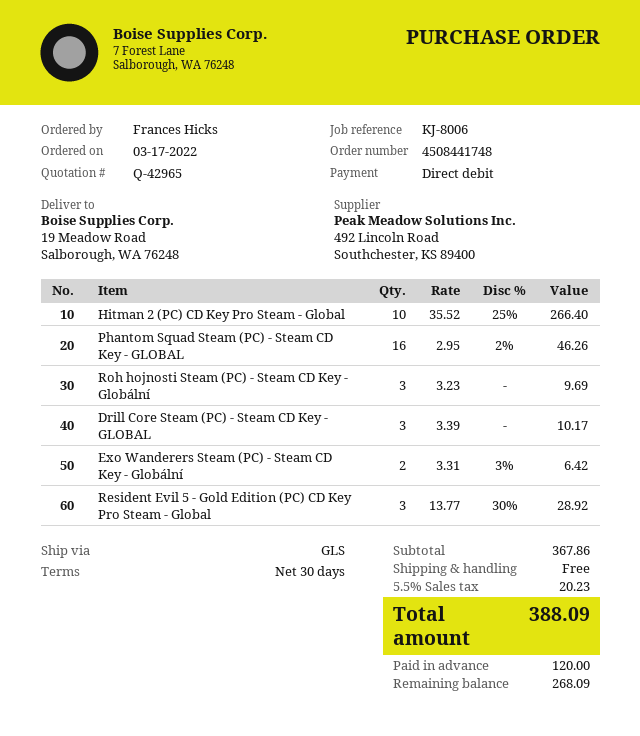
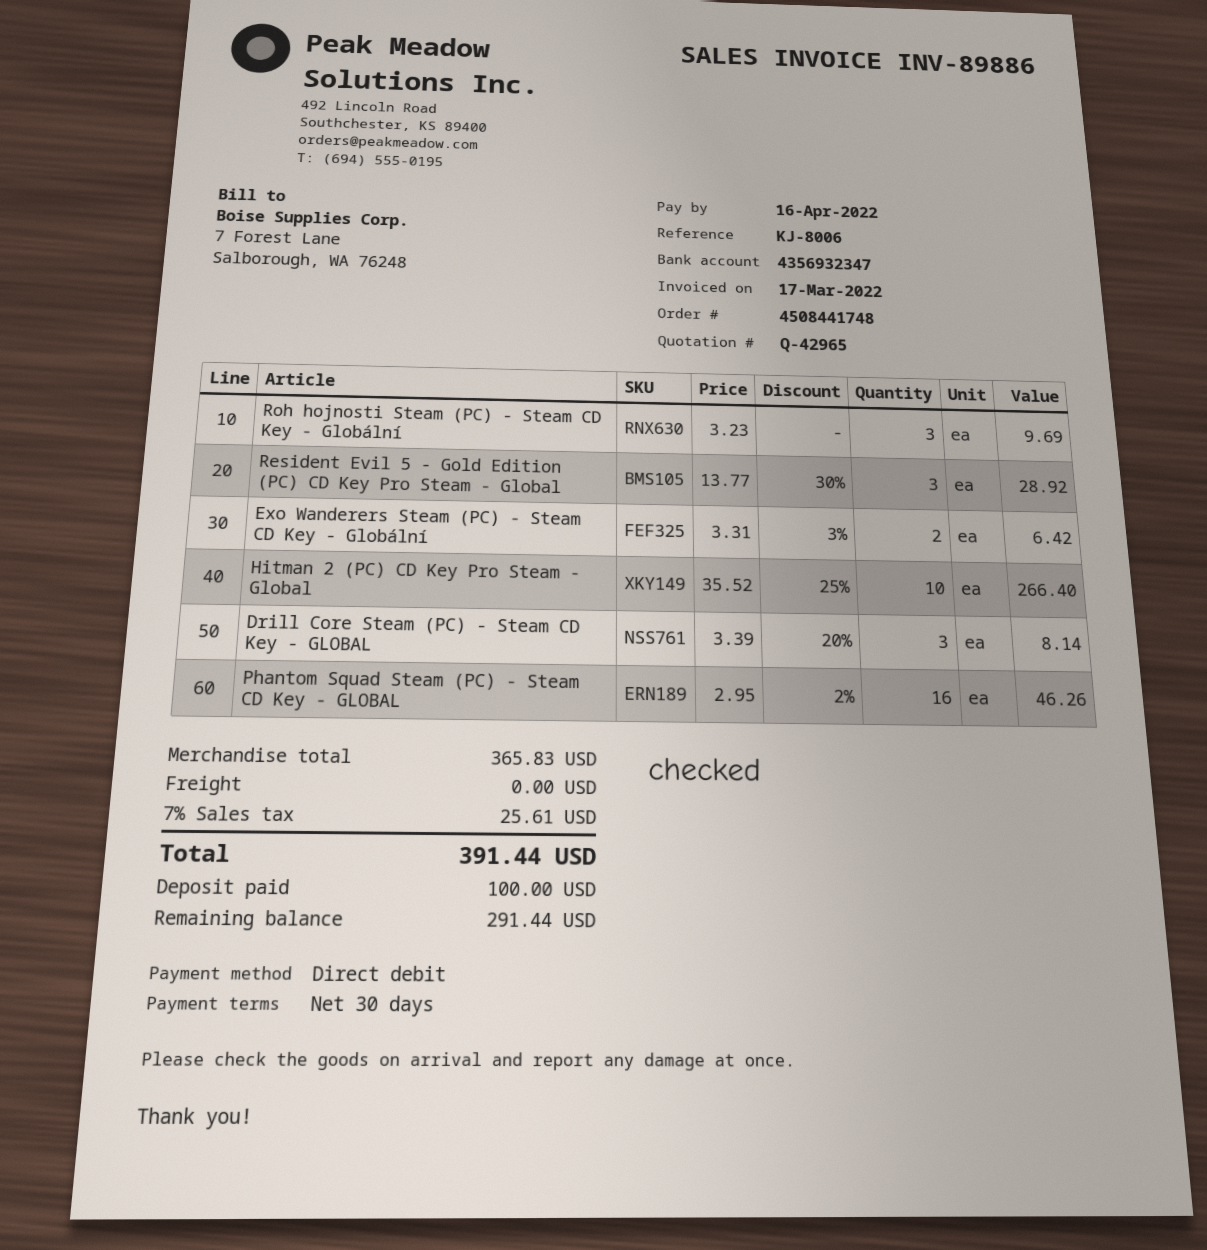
Drill Core Steam (PC) - Steam CD Key - GLOBAL: 3 x 3.39 = 10.17 -> 3 x 3.39 - 20% = 8.14
subtotal: 367.86 -> 365.83
tax: 5.5% = 20.23 -> 7% = 25.61
total: 388.09 -> 391.44
deposit: 120.00 -> 100.00
balance: 268.09 -> 291.44

